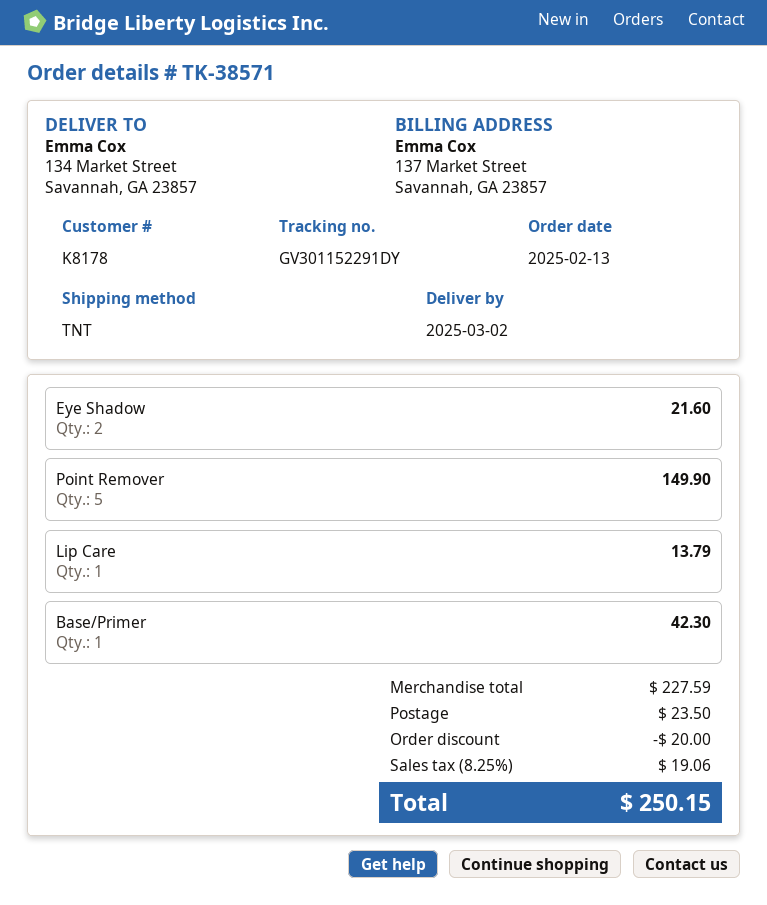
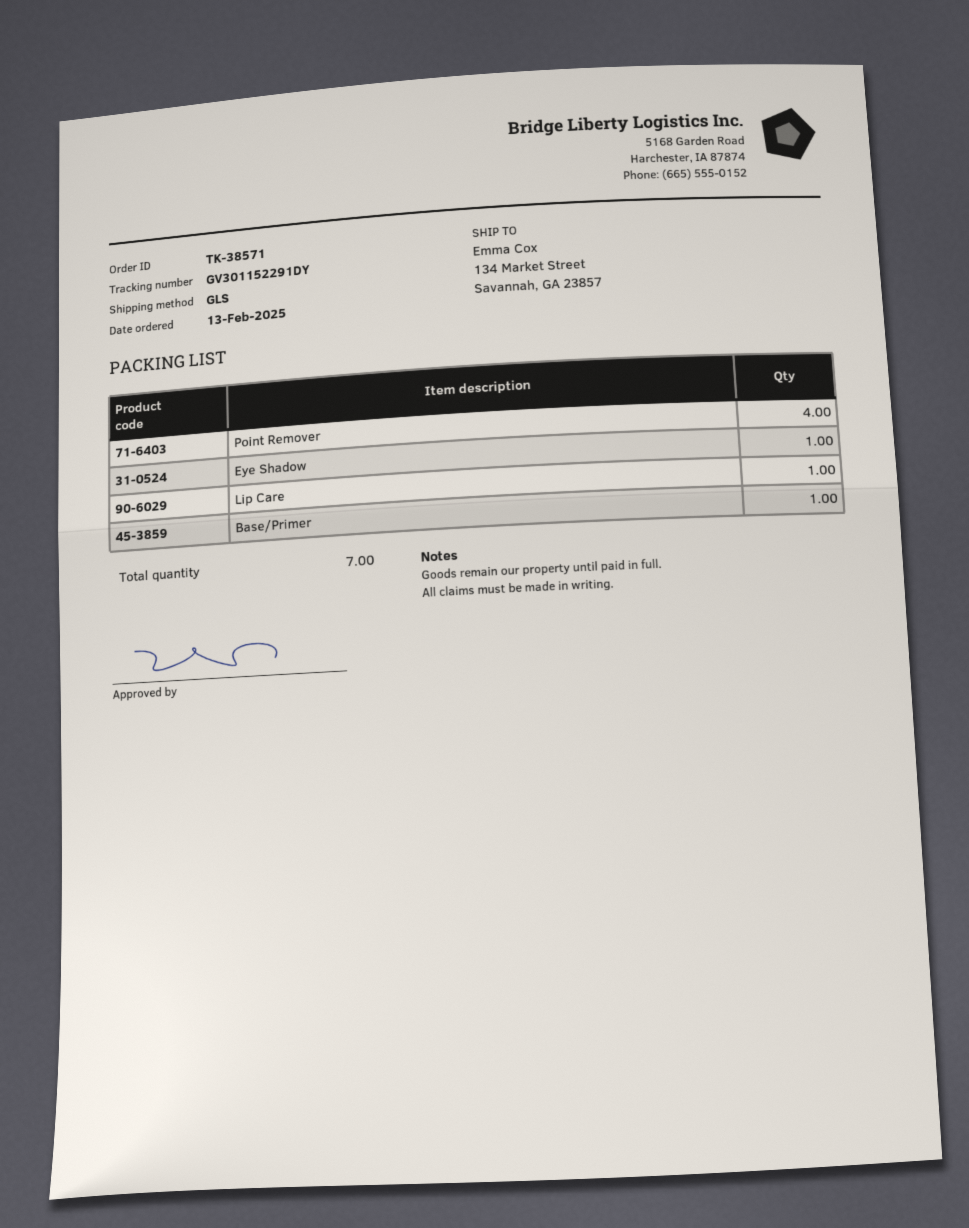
shipping method: TNT -> GLS
Eye Shadow: 2 -> 1
Point Remover: 5 -> 4

